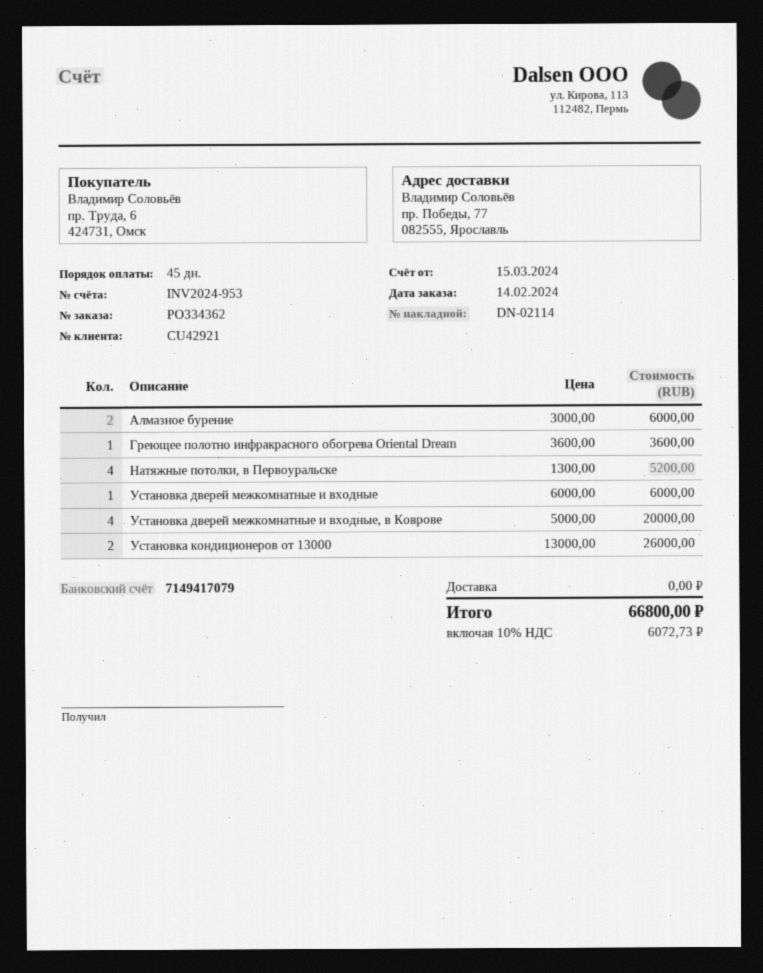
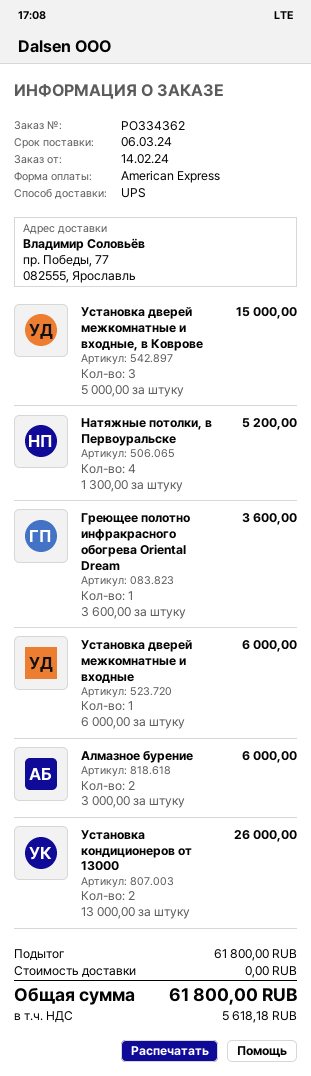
Установка дверей межкомнатные и входные, в Коврове: 4 x 5000.00 = 20000.00 -> 3 x 5000.00 = 15000.00
tax: 6072.73 -> 5618.18
total: 66800.00 -> 61800.00

